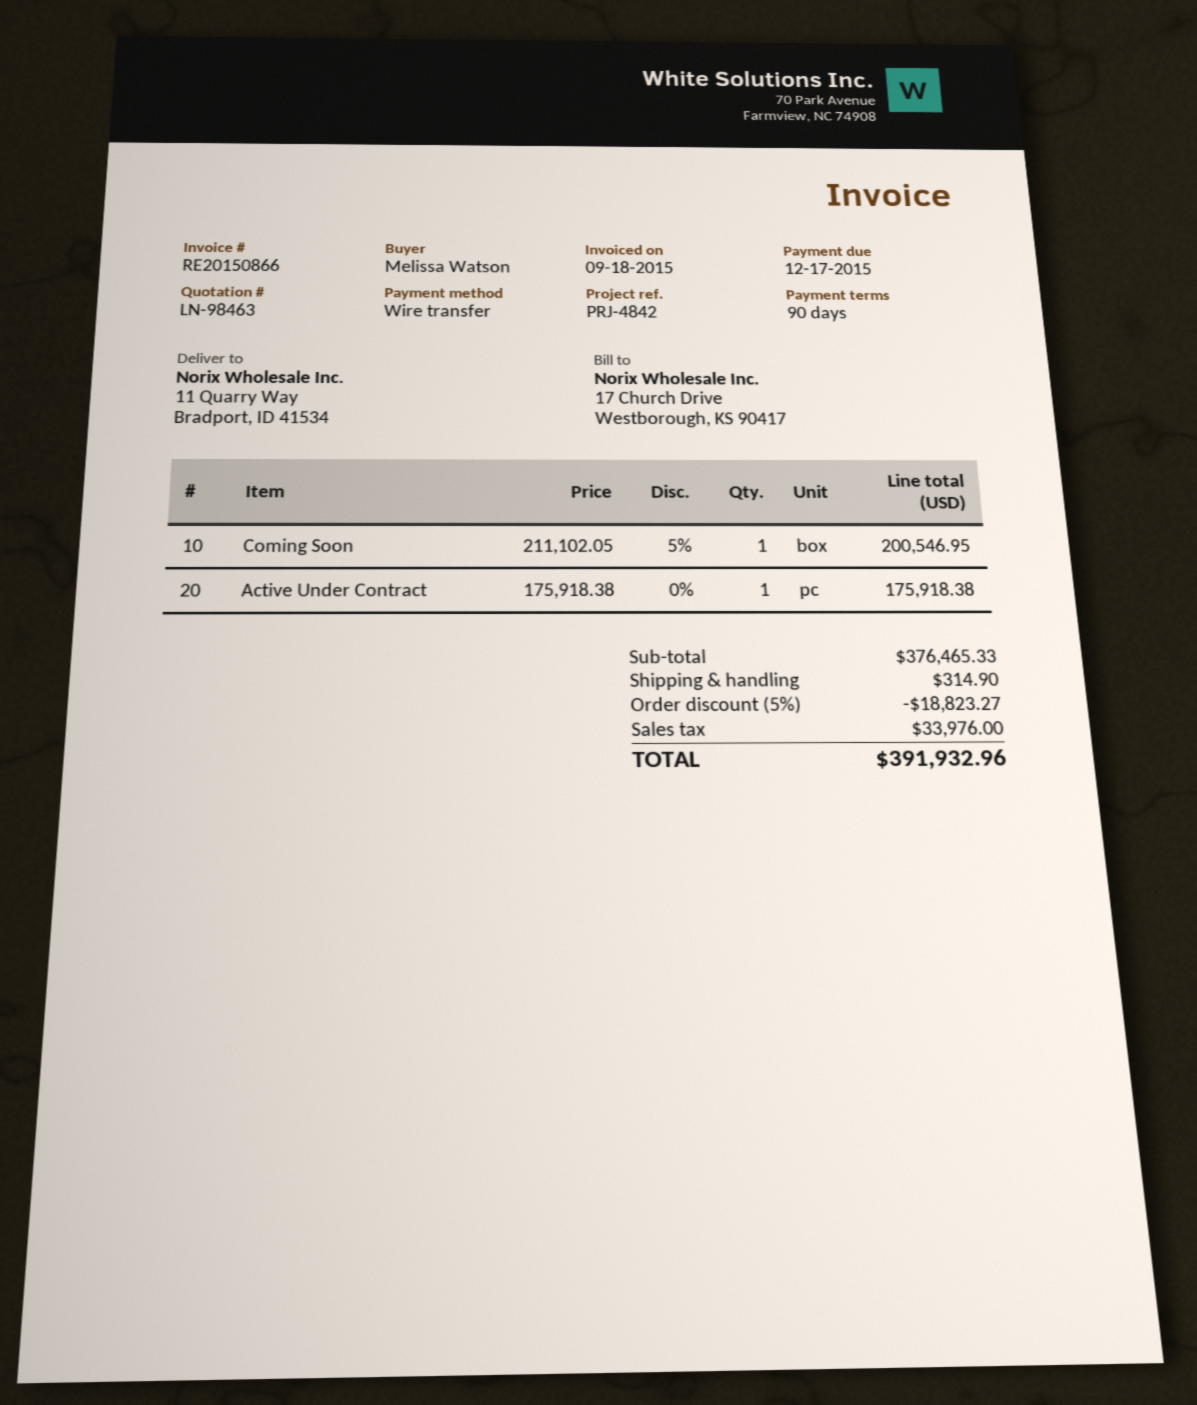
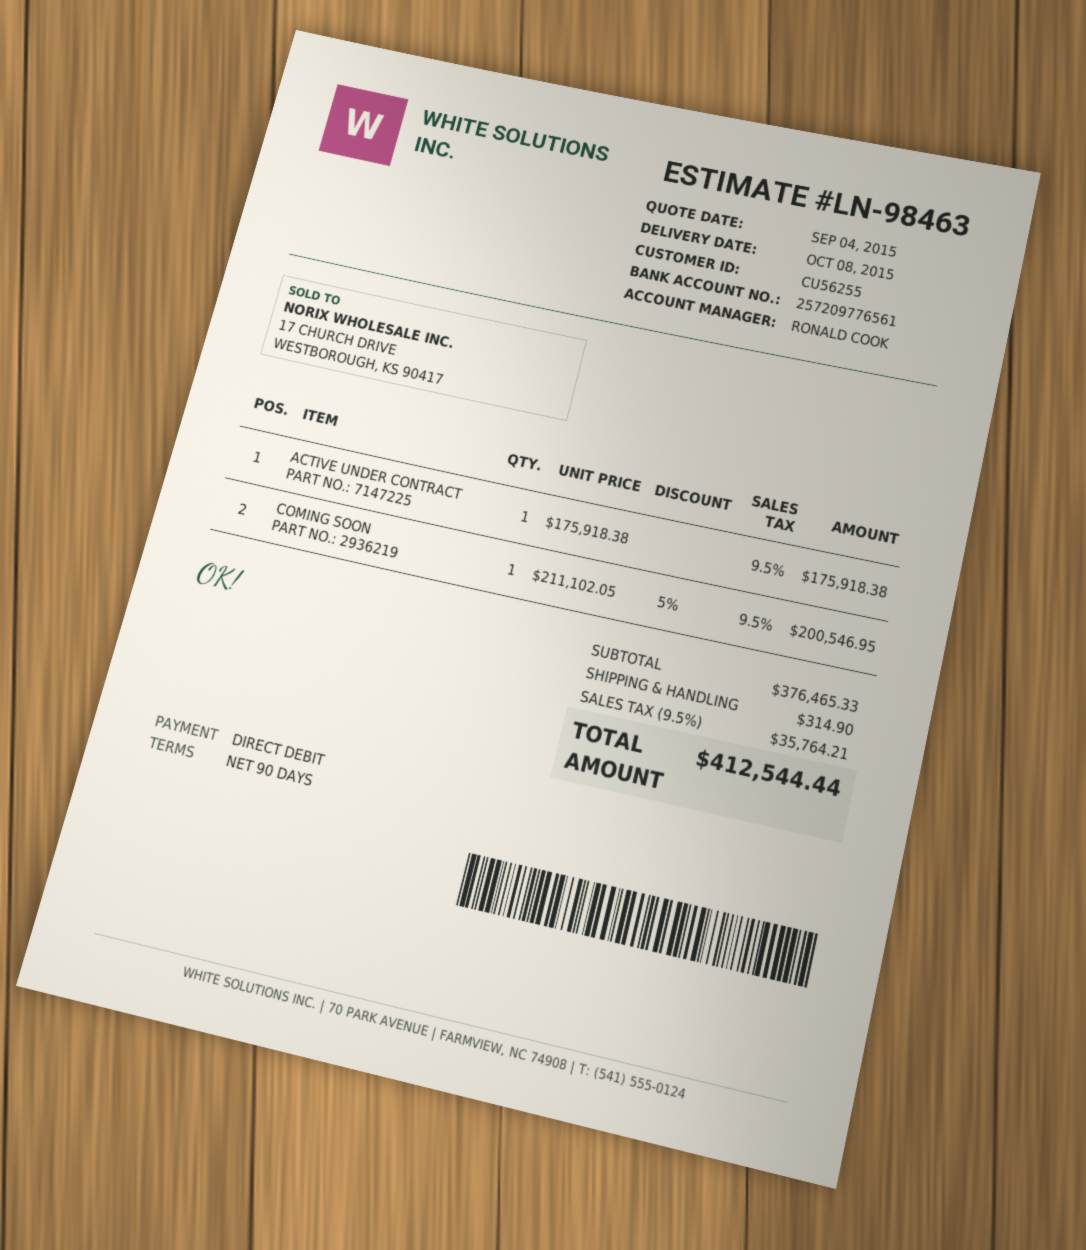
payment method: bank transfer -> direct debit
discount: 5% = 18823.27 -> none
tax: 33976.00 -> 35764.21
total: 391932.96 -> 412544.44

